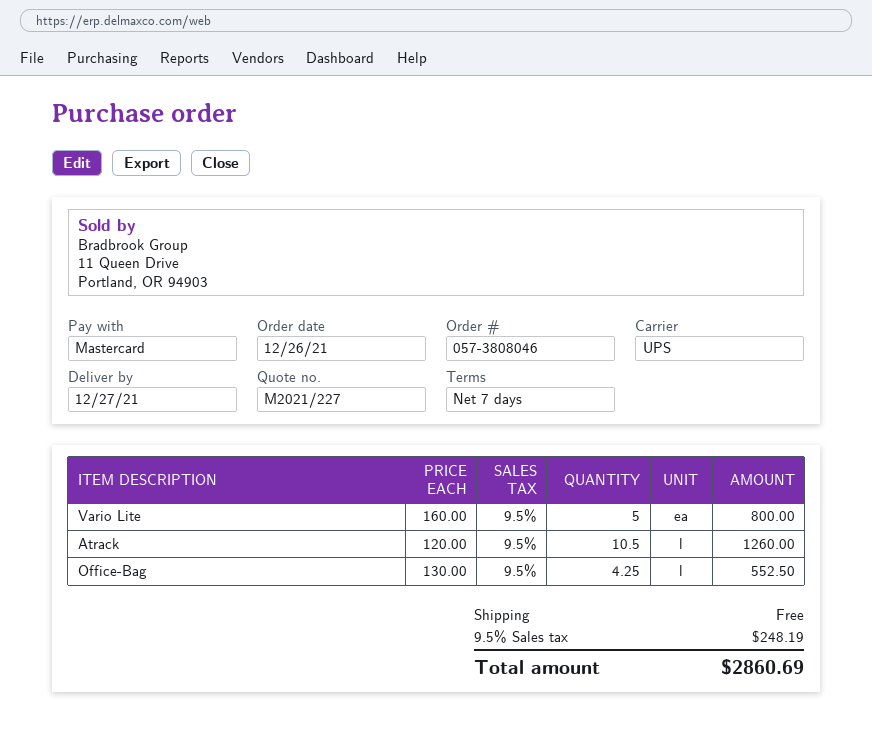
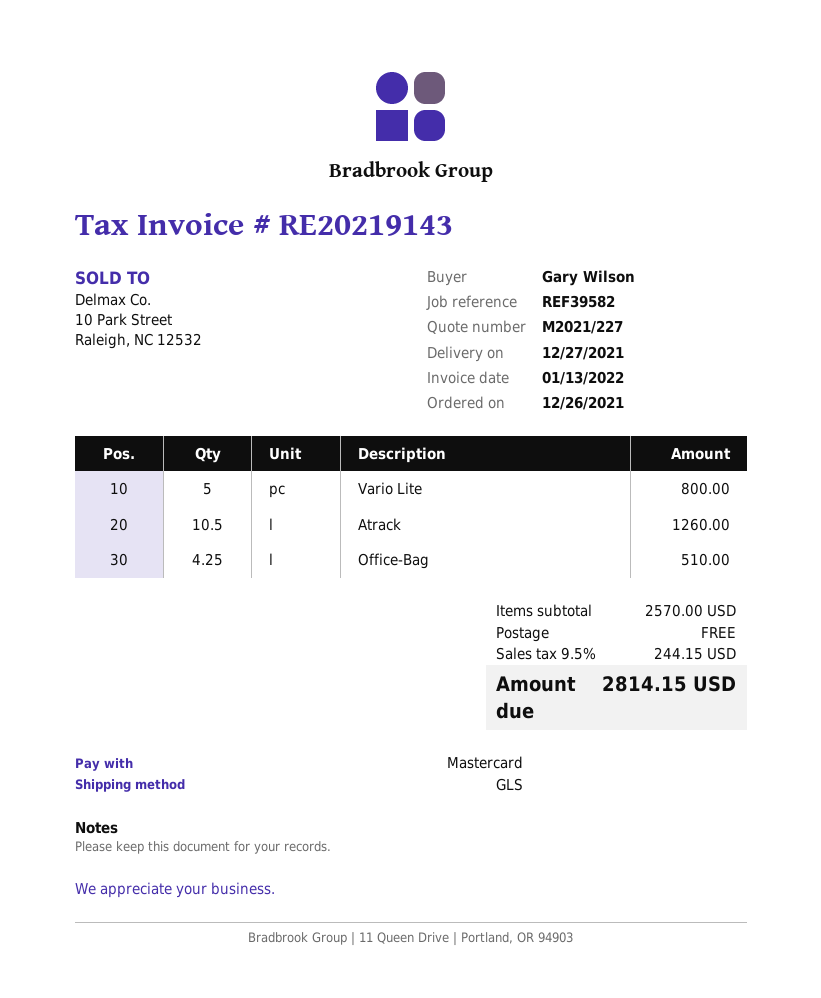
shipping method: UPS -> GLS
Office-Bag: 4.25 for 552.50 -> 4.25 for 510.00
tax: 9.5% = 248.19 -> 9.5% = 244.15
total: 2860.69 -> 2814.15

